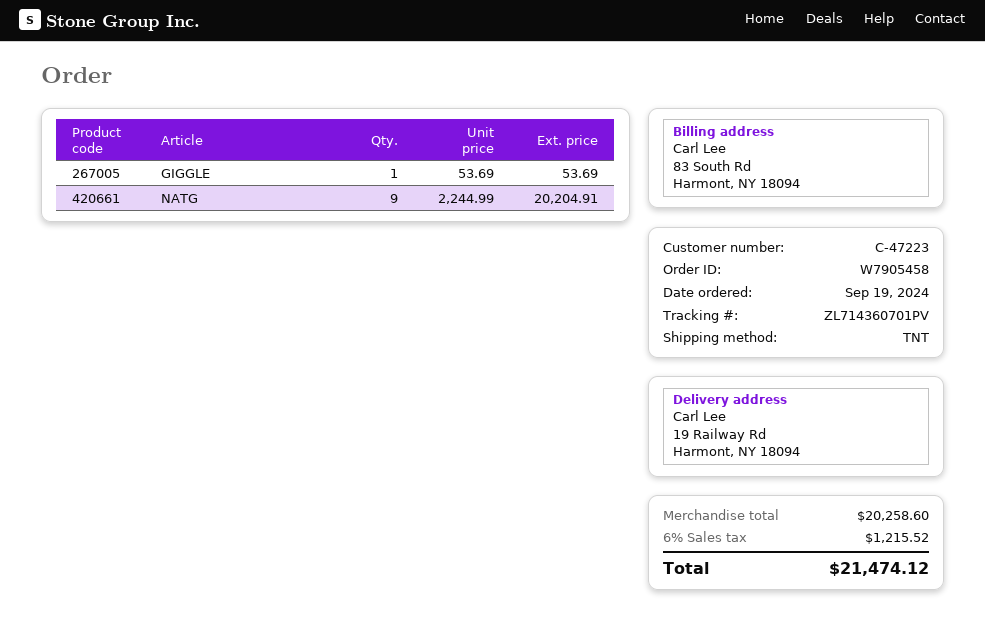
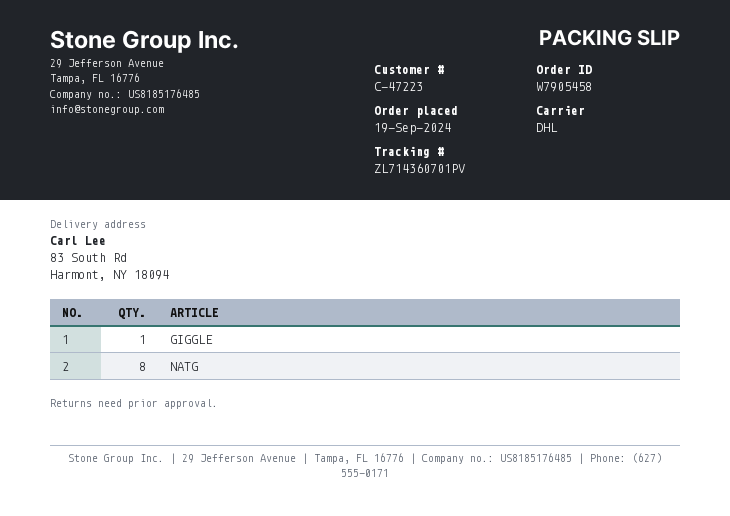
shipping method: TNT -> DHL
ship to: 19 Railway Rd, Harmont, NY 18094 -> 83 South Rd, Harmont, NY 18094
NATG: 9 -> 8

